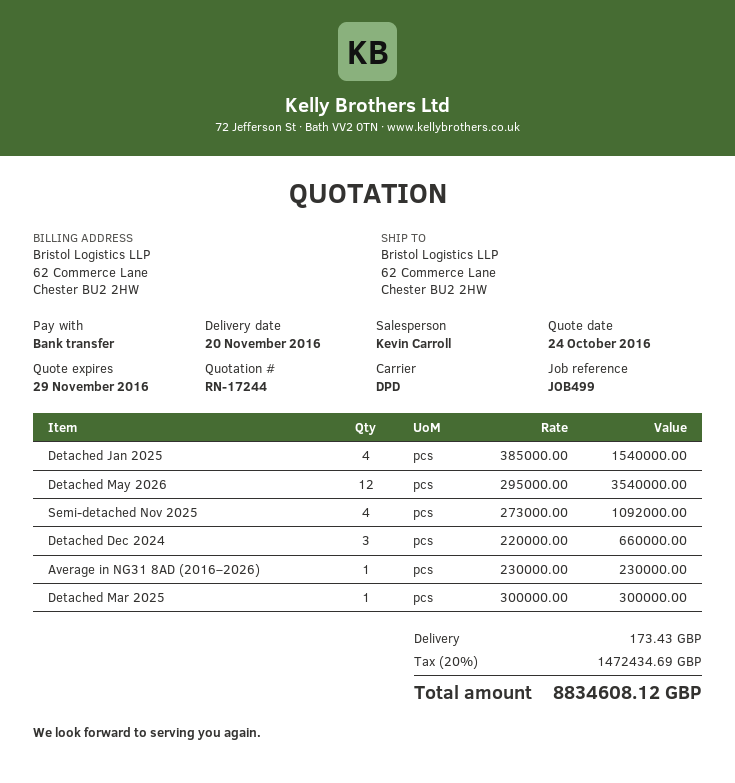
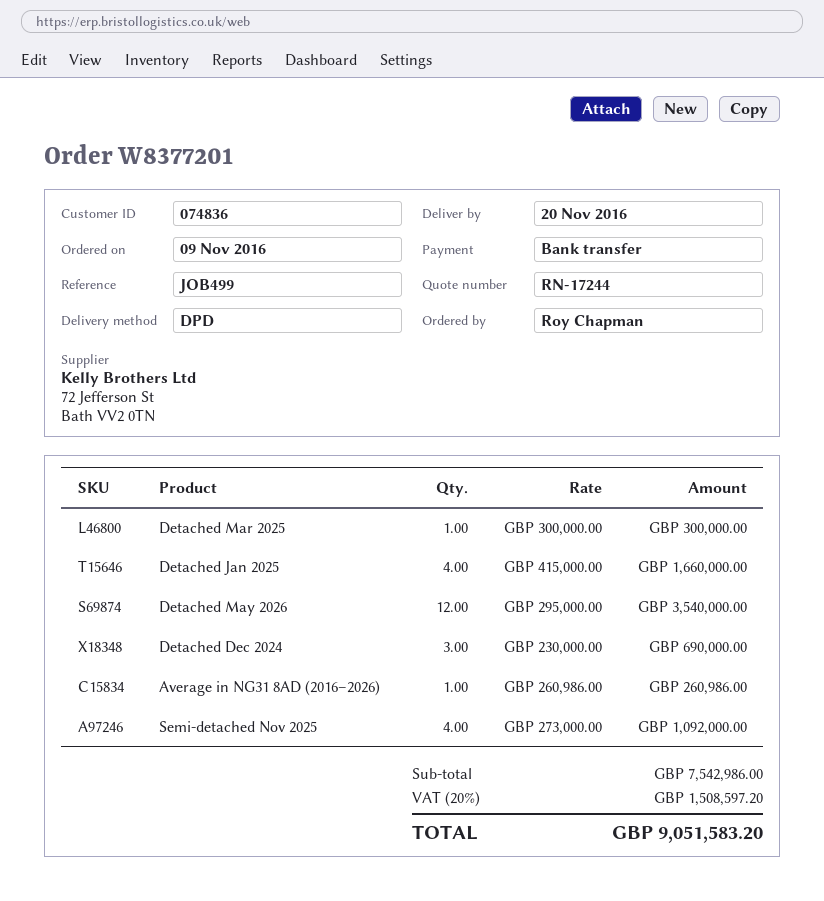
Detached Jan 2025: 4 x 385000.00 = 1540000.00 -> 4 x 415000.00 = 1660000.00
Detached Dec 2024: 3 x 220000.00 = 660000.00 -> 3 x 230000.00 = 690000.00
Average in NG31 8AD (2016–2026): 1 x 230000.00 = 230000.00 -> 1 x 260986.00 = 260986.00
shipping: 173.43 -> none
tax: 20% = 1472434.69 -> 20% = 1508597.20
total: 8834608.12 -> 9051583.20

